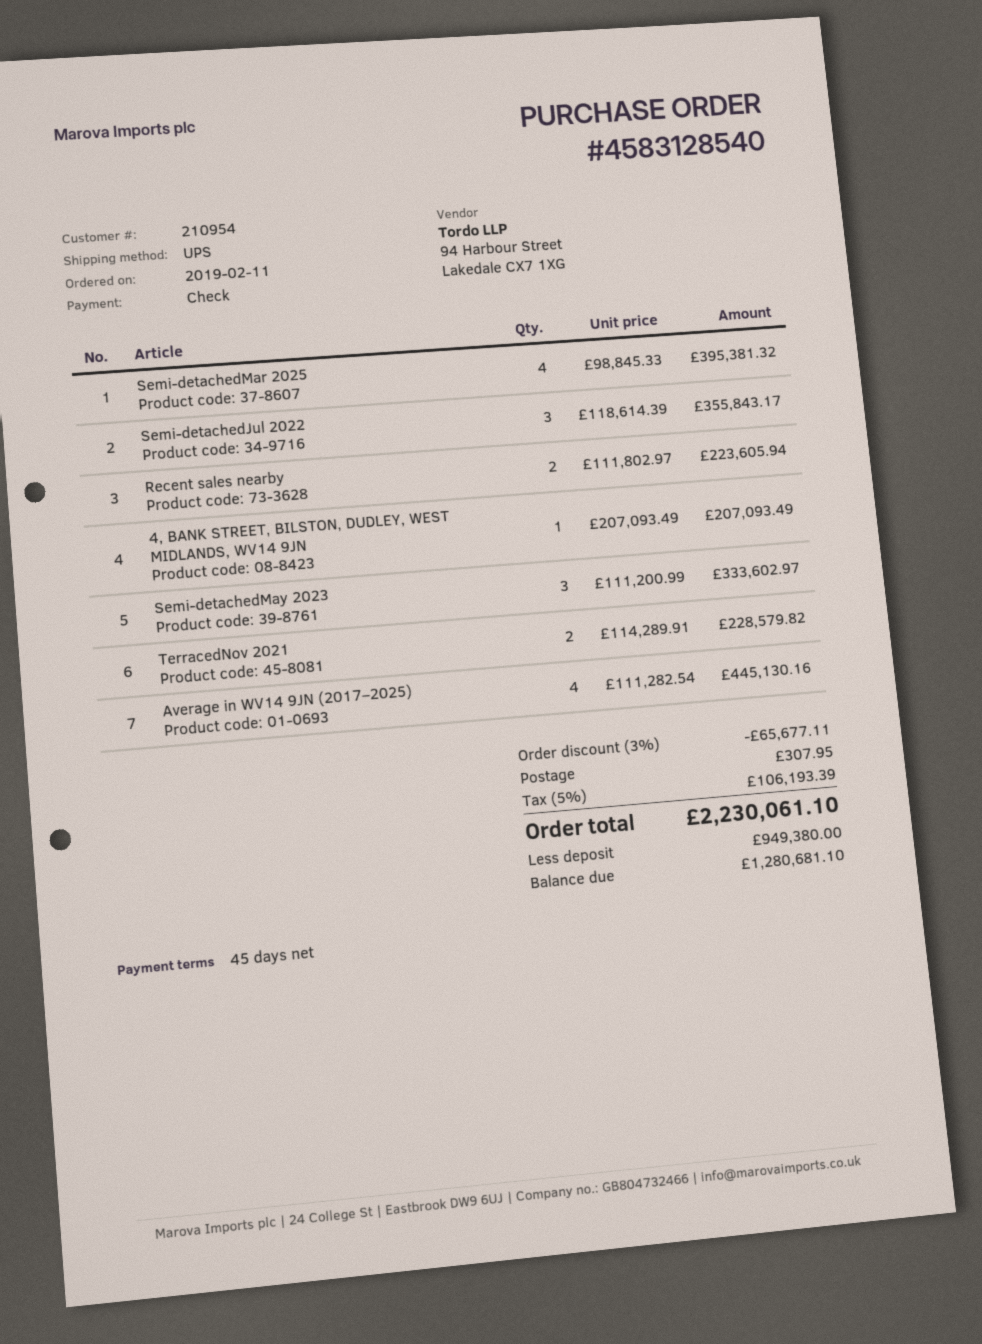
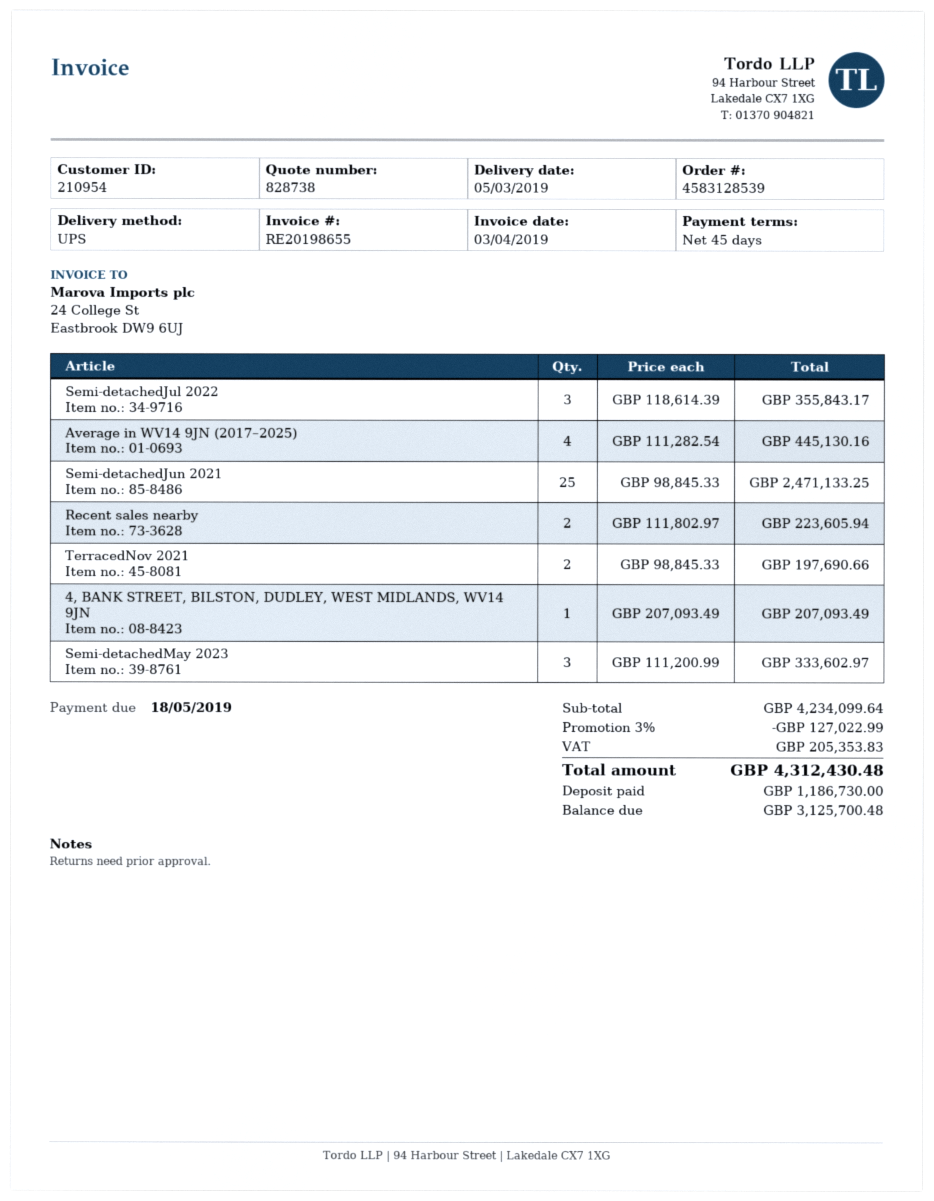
order number: 4583128540 -> 4583128539
Semi-detachedMar 2025: 4 x 98845.33 = 395381.32 -> none
TerracedNov 2021: 2 x 114289.91 = 228579.82 -> 2 x 98845.33 = 197690.66
Semi-detachedJun 2021: none -> 25 x 98845.33 = 2471133.25
discount: 3% = 65677.11 -> 3% = 127022.99
shipping: 307.95 -> none
tax: 106193.39 -> 205353.83
total: 2230061.10 -> 4312430.48
deposit: 949380.00 -> 1186730.00
balance: 1280681.10 -> 3125700.48

